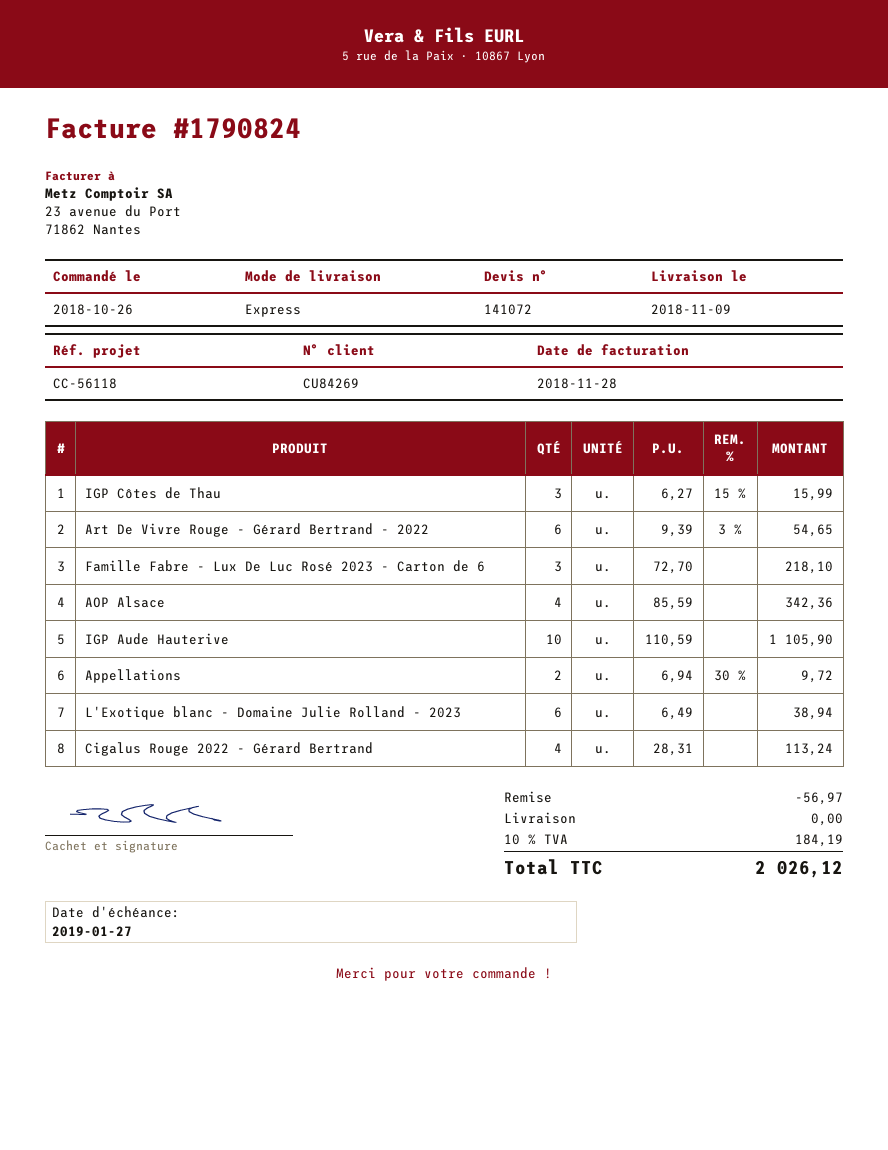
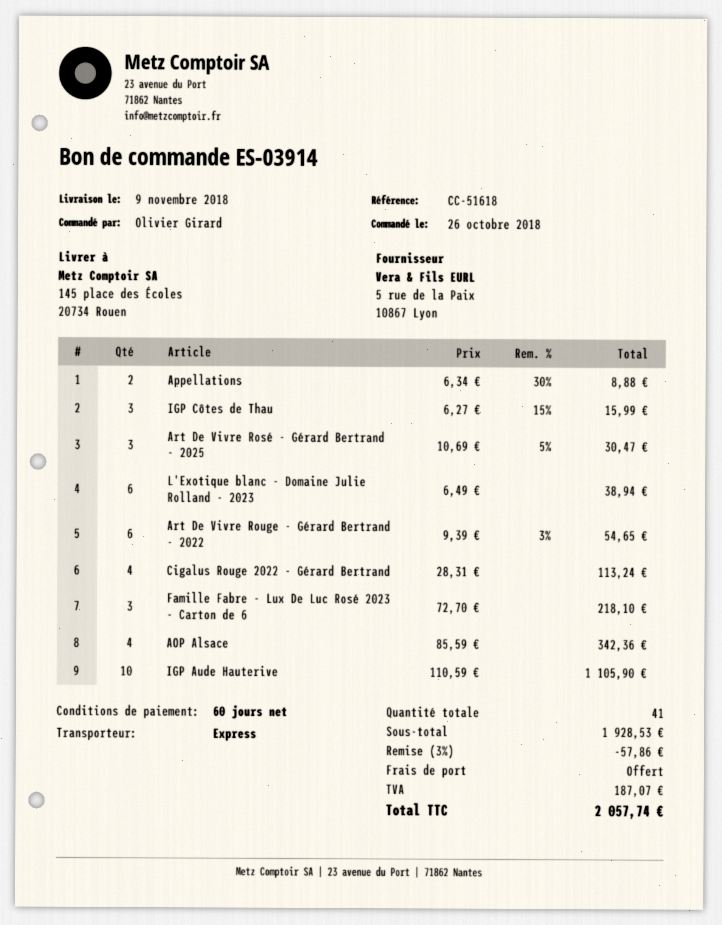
reference: CC-56118 -> CC-51618
Appellations: 2 x 6.94 - 30% = 9.72 -> 2 x 6.34 - 30% = 8.88
Art De Vivre Rosé - Gérard Bertrand - 2025: none -> 3 x 10.69 - 5% = 30.47
discount: 56.97 -> 57.86
tax: 184.19 -> 187.07
total: 2026.12 -> 2057.74

